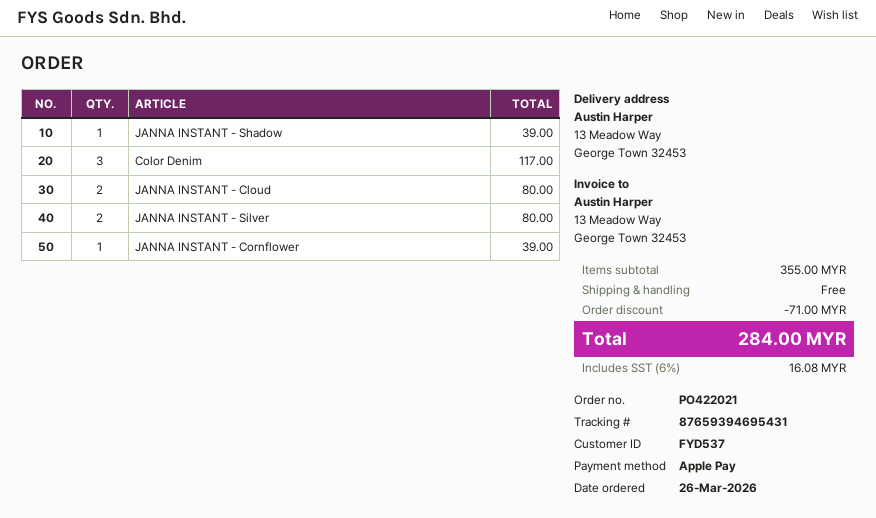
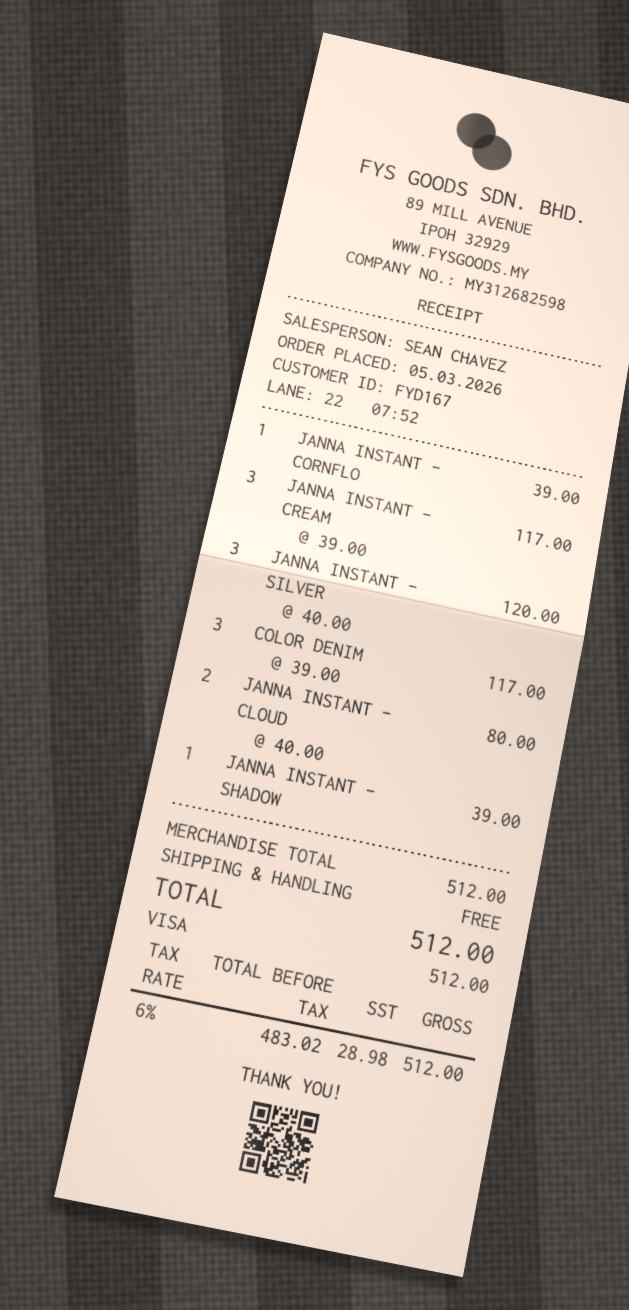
order date: 2026-03-26 -> 2026-03-05
customer number: FYD537 -> FYD167
payment method: Apple Pay -> Visa
JANNA INSTANT - Silver: 2 for 80.00 -> 3 for 120.00
JANNA INSTANT - CREAM: none -> 3 for 117.00
subtotal: 355.00 -> 512.00
discount: 71.00 -> none
tax: 6% = 16.08 -> 6% = 28.98
total: 284.00 -> 512.00

